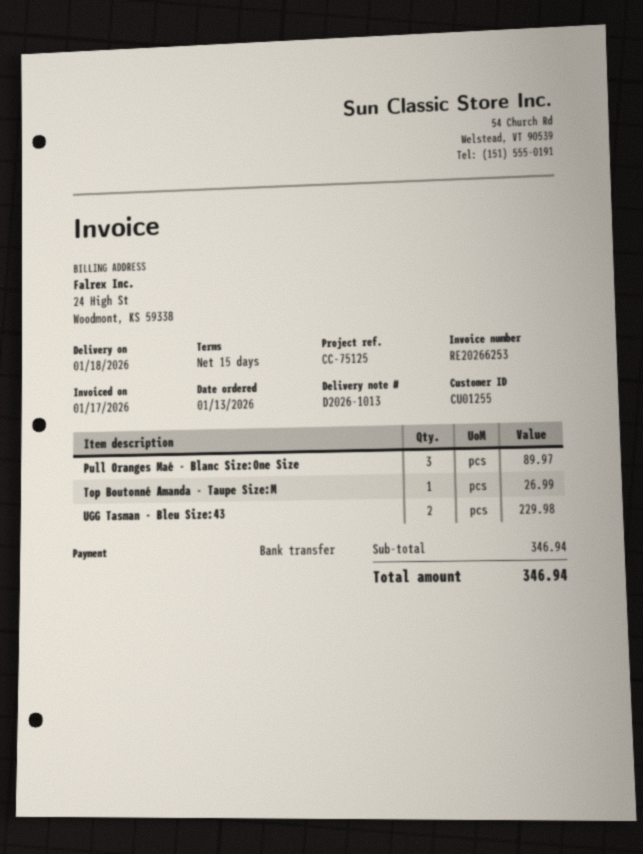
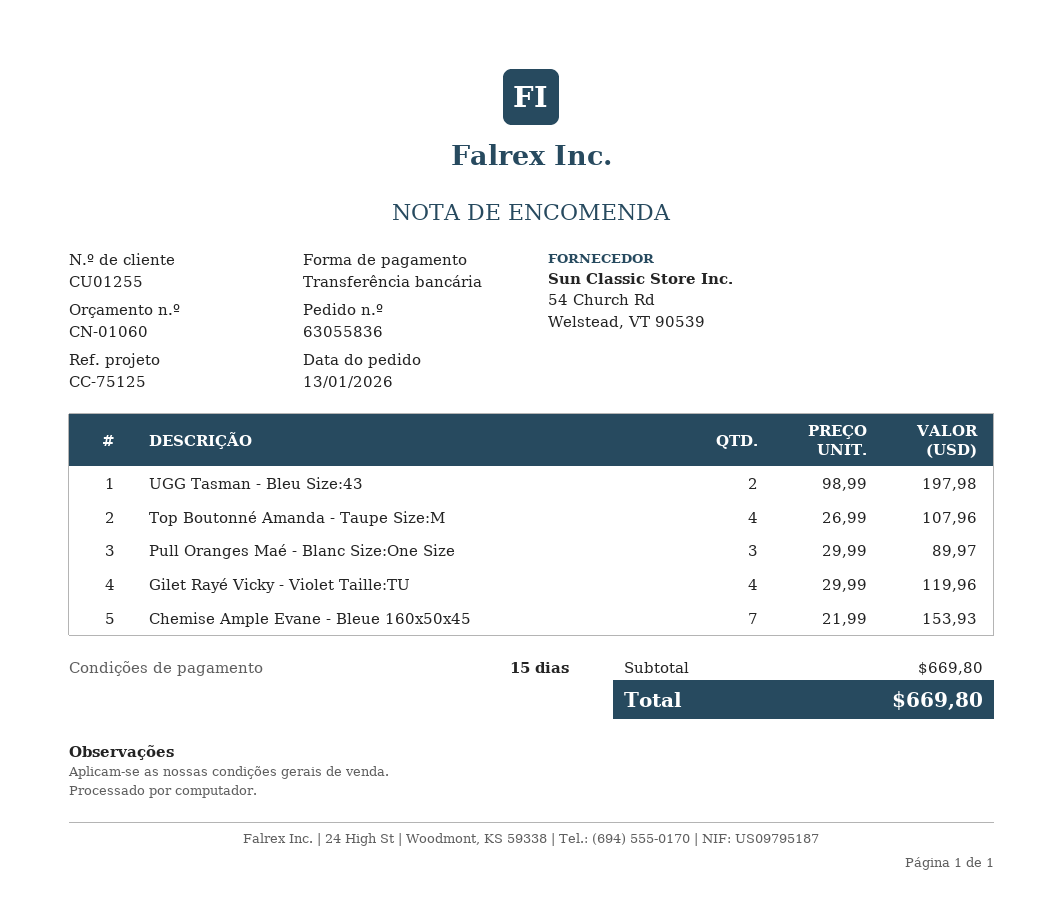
Top Boutonné Amanda - Taupe Size:M: 1 for 26.99 -> 4 for 107.96
UGG Tasman - Bleu Size:43: 2 for 229.98 -> 2 for 197.98
Gilet Rayé Vicky - Violet Taille:TU: none -> 4 for 119.96
Chemise Ample Evane - Bleue 160x50x45: none -> 7 for 153.93
subtotal: 346.94 -> 669.80
total: 346.94 -> 669.80

